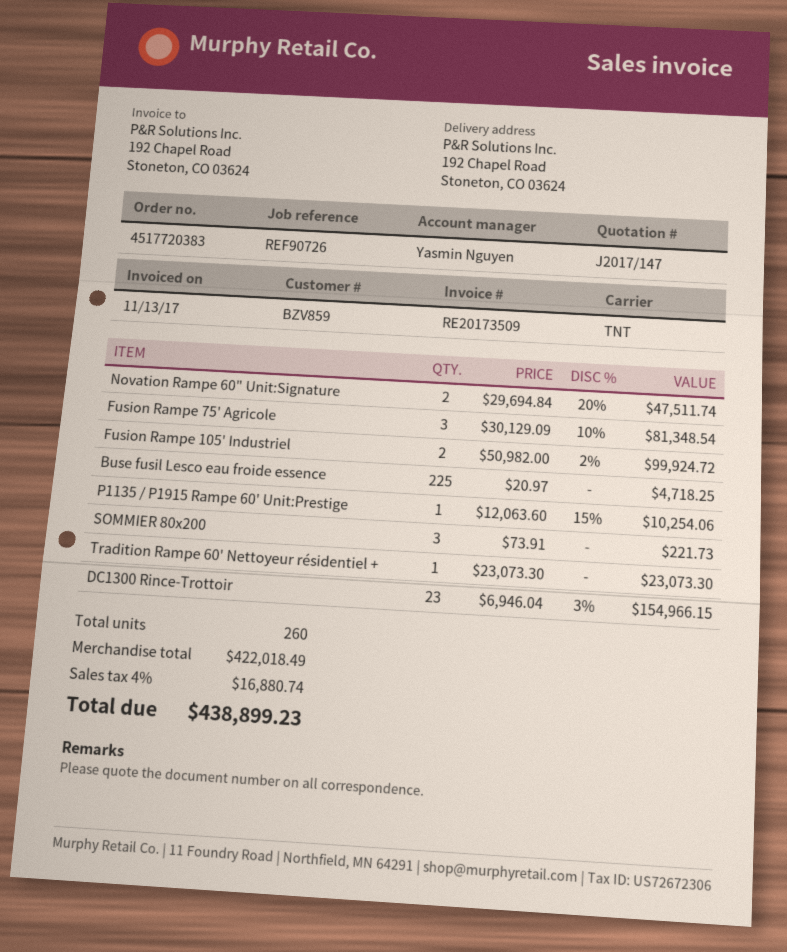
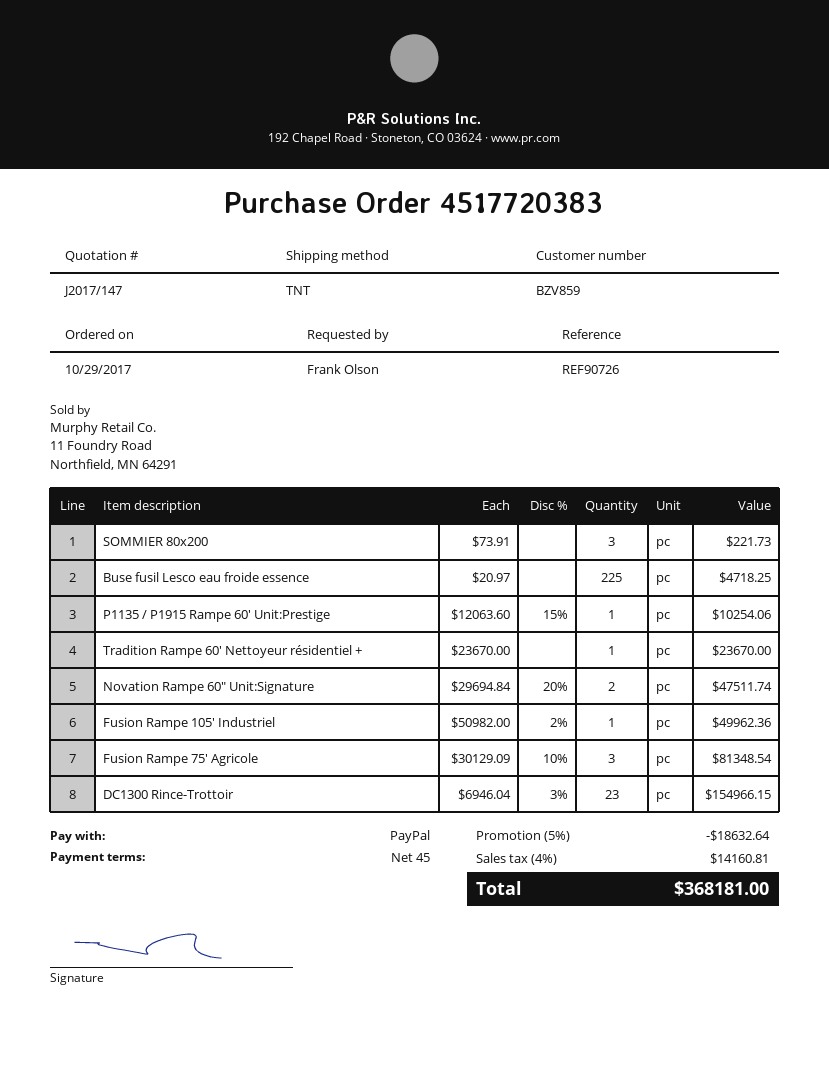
Fusion Rampe 105' Industriel: 2 x 50982.00 - 2% = 99924.72 -> 1 x 50982.00 - 2% = 49962.36
Tradition Rampe 60' Nettoyeur résidentiel +: 1 x 23073.30 = 23073.30 -> 1 x 23670.00 = 23670.00
discount: none -> 5% = 18632.64
tax: 4% = 16880.74 -> 4% = 14160.81
total: 438899.23 -> 368181.00

